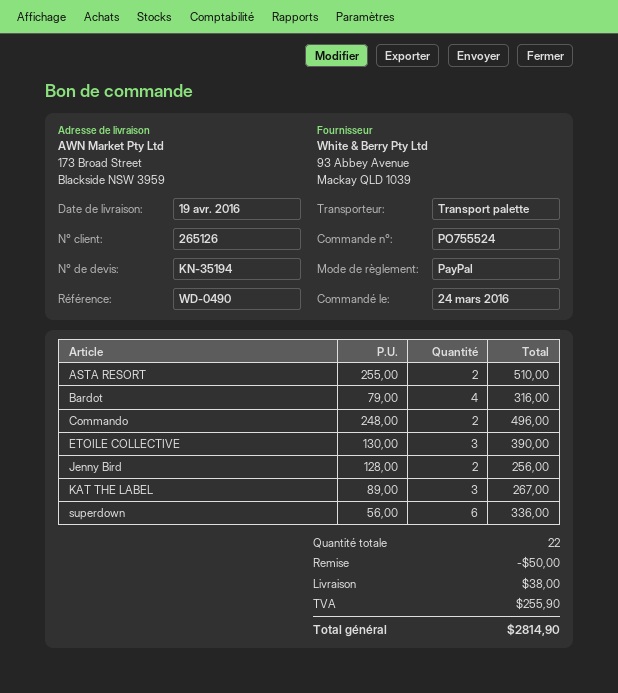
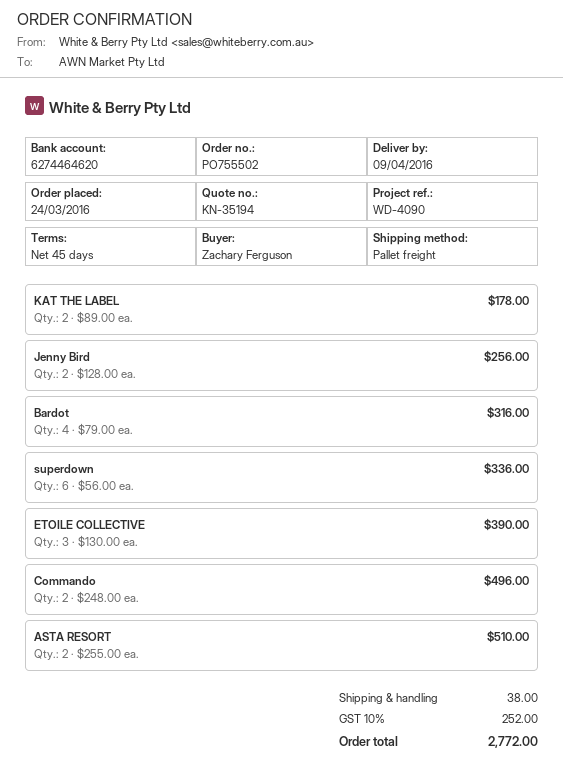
order number: PO755524 -> PO755502
delivery date: 2016-04-19 -> 2016-04-09
reference: WD-0490 -> WD-4090
KAT THE LABEL: 3 x 89.00 = 267.00 -> 2 x 89.00 = 178.00
discount: 50.00 -> none
tax: 255.90 -> 252.00
total: 2814.90 -> 2772.00

